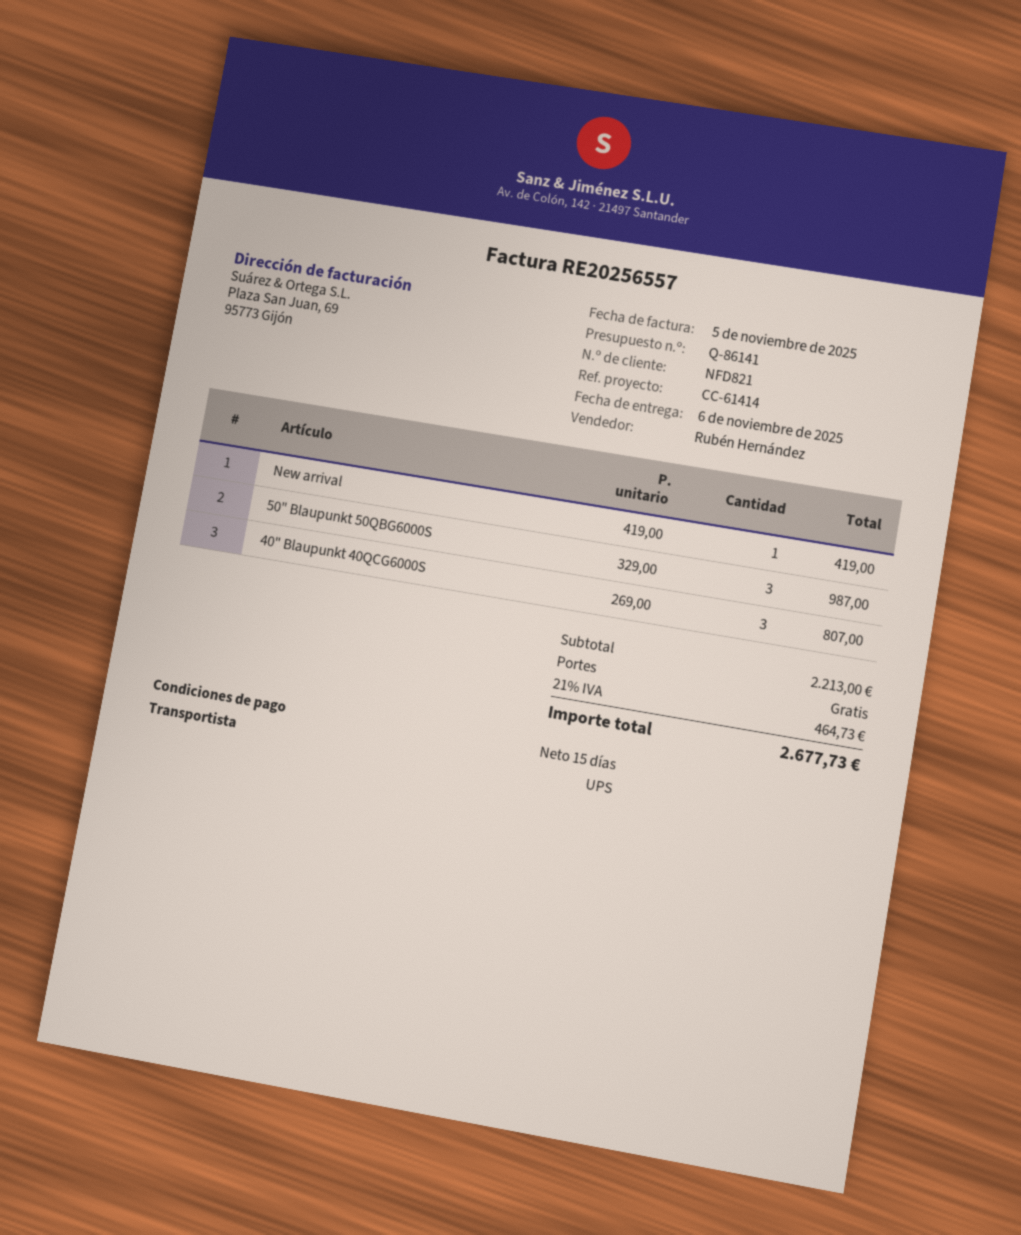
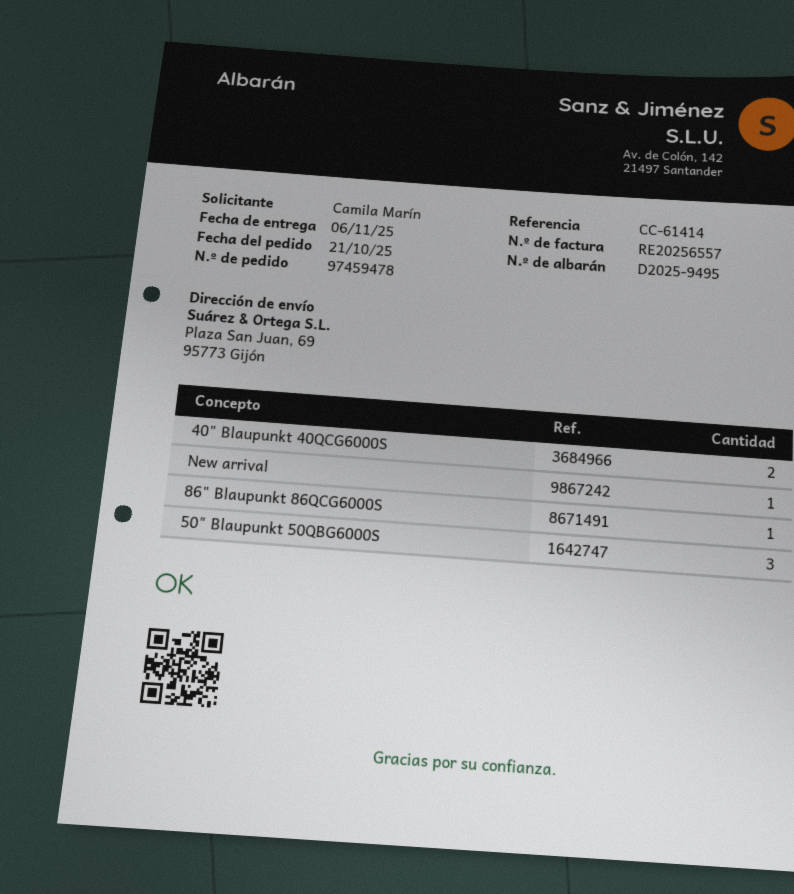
40" Blaupunkt 40QCG6000S: 3 -> 2
86" Blaupunkt 86QCG6000S: none -> 1

